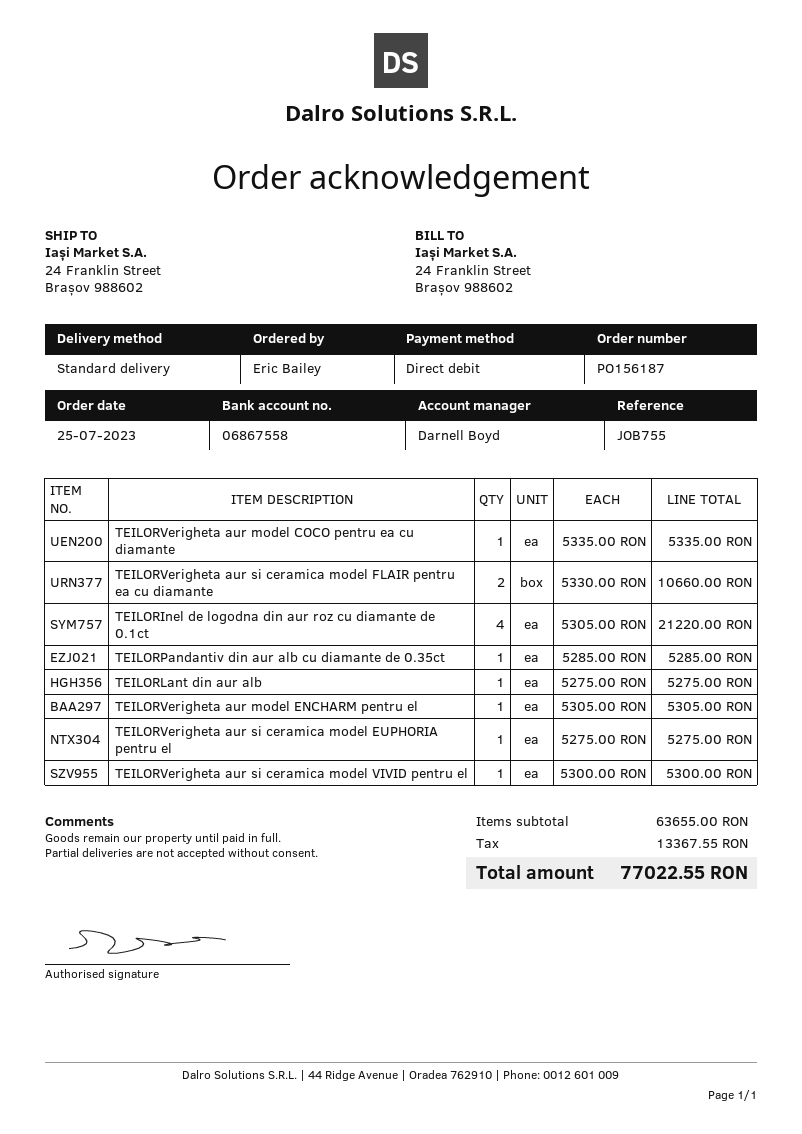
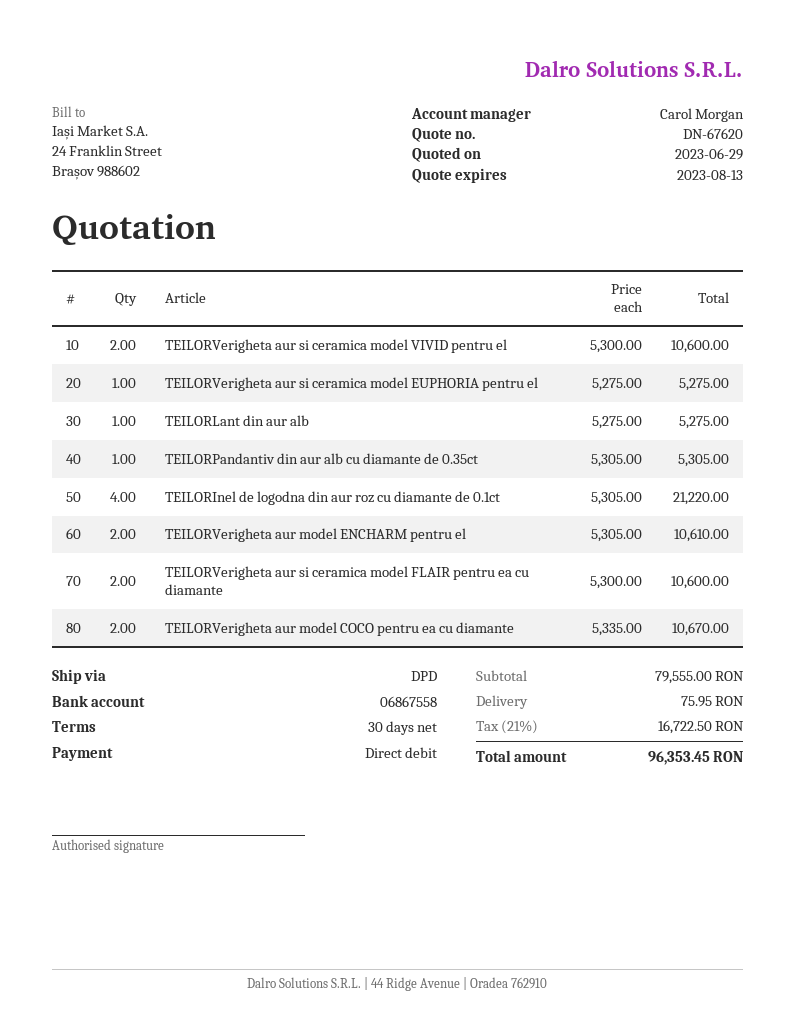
sales rep: Darnell Boyd -> Carol Morgan
shipping method: standard -> DPD
TEILORVerigheta aur model COCO pentru ea cu diamante: 1 x 5335.00 = 5335.00 -> 2 x 5335.00 = 10670.00
TEILORVerigheta aur si ceramica model FLAIR pentru ea cu diamante: 2 x 5330.00 = 10660.00 -> 2 x 5300.00 = 10600.00
TEILORPandantiv din aur alb cu diamante de 0.35ct: 1 x 5285.00 = 5285.00 -> 1 x 5305.00 = 5305.00
TEILORVerigheta aur model ENCHARM pentru el: 1 x 5305.00 = 5305.00 -> 2 x 5305.00 = 10610.00
TEILORVerigheta aur si ceramica model VIVID pentru el: 1 x 5300.00 = 5300.00 -> 2 x 5300.00 = 10600.00
subtotal: 63655.00 -> 79555.00
shipping: none -> 75.95
tax: 13367.55 -> 16722.50
total: 77022.55 -> 96353.45

